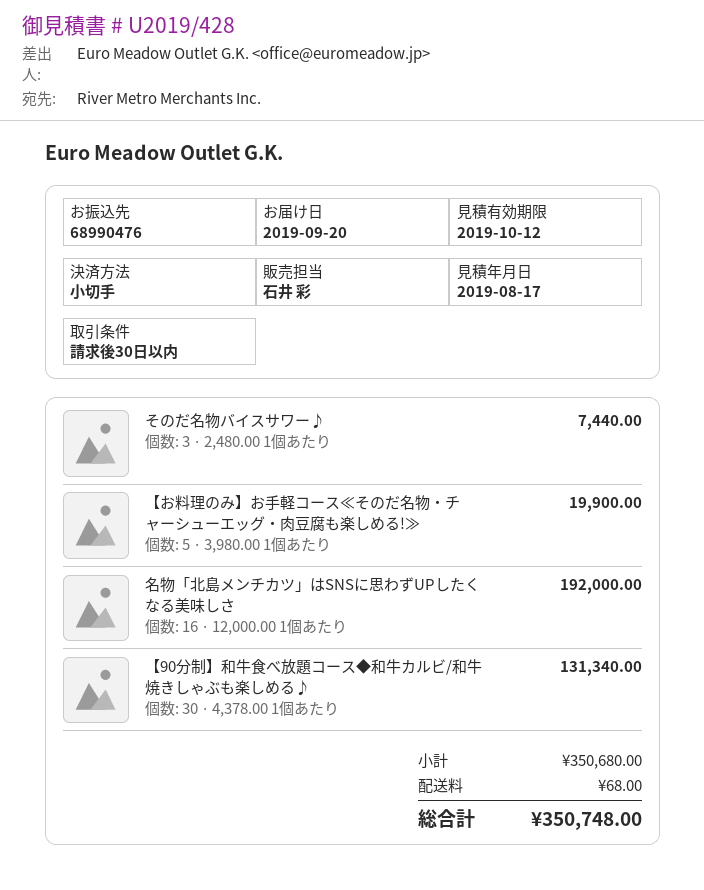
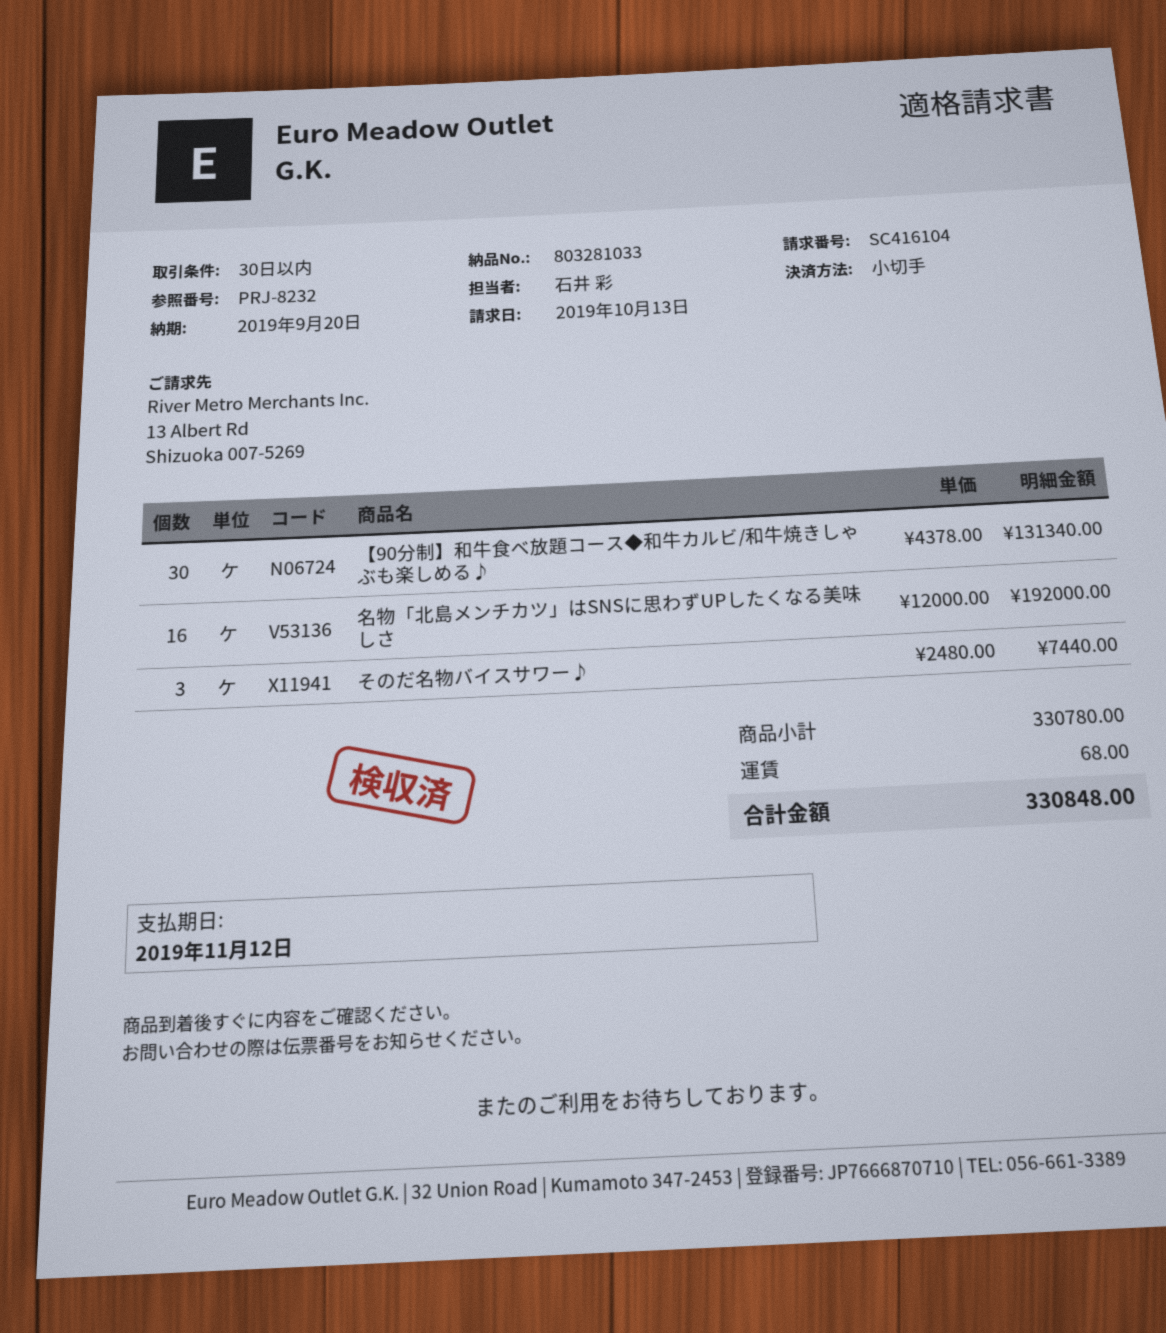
【お料理のみ】お手軽コース≪そのだ名物・チャーシューエッグ・肉豆腐も楽しめる!≫: 5 x 3980.00 = 19900.00 -> none
subtotal: 350680.00 -> 330780.00
total: 350748.00 -> 330848.00

